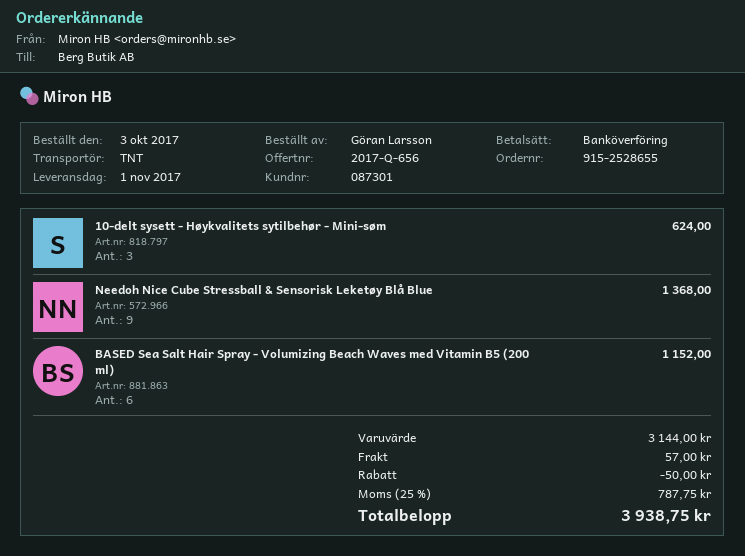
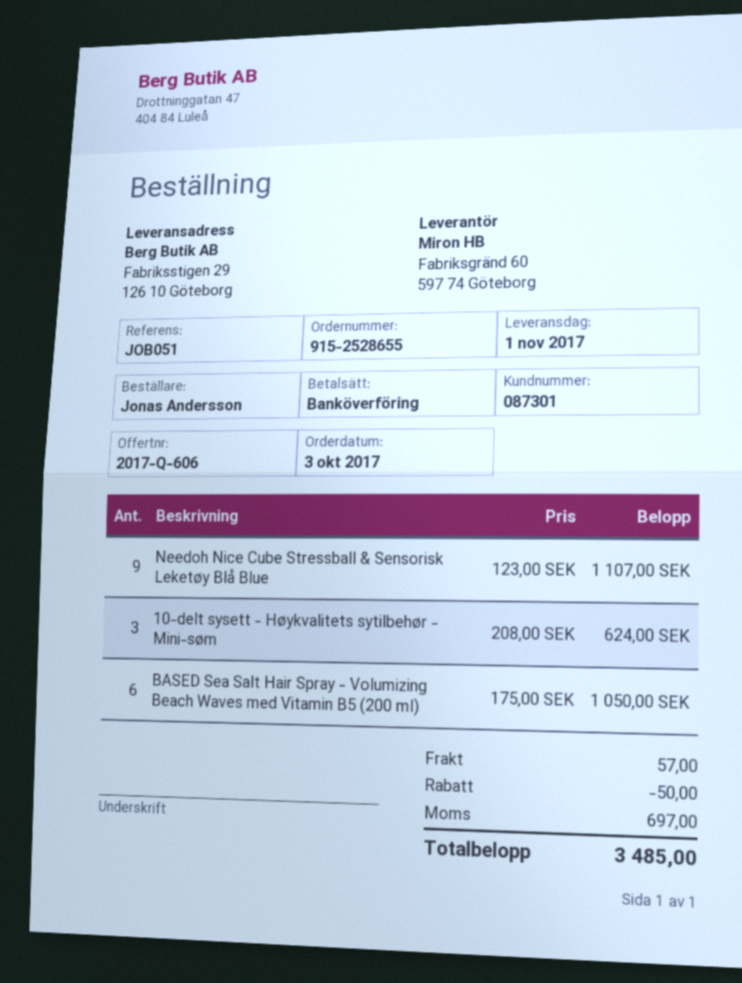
quote number: 2017-Q-656 -> 2017-Q-606
ordered by: Göran Larsson -> Jonas Andersson
Needoh Nice Cube Stressball & Sensorisk Leketøy Blå Blue: 9 for 1368.00 -> 9 for 1107.00
BASED Sea Salt Hair Spray - Volumizing Beach Waves med Vitamin B5 (200 ml): 6 for 1152.00 -> 6 for 1050.00
tax: 787.75 -> 697.00
total: 3938.75 -> 3485.00

